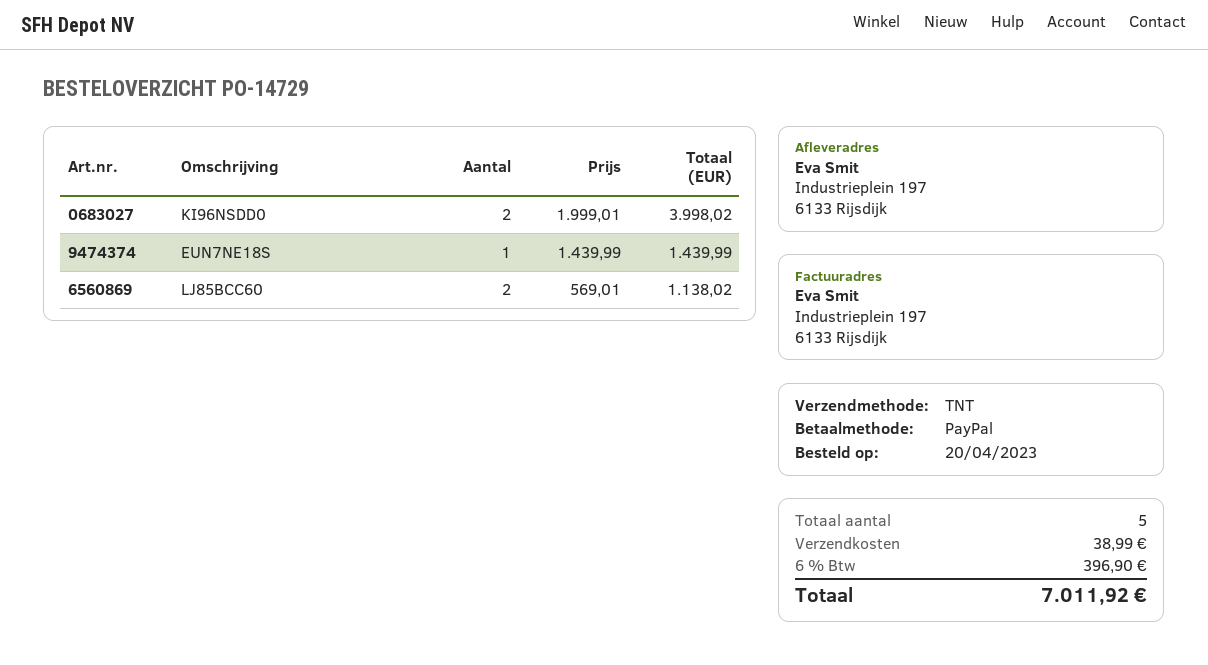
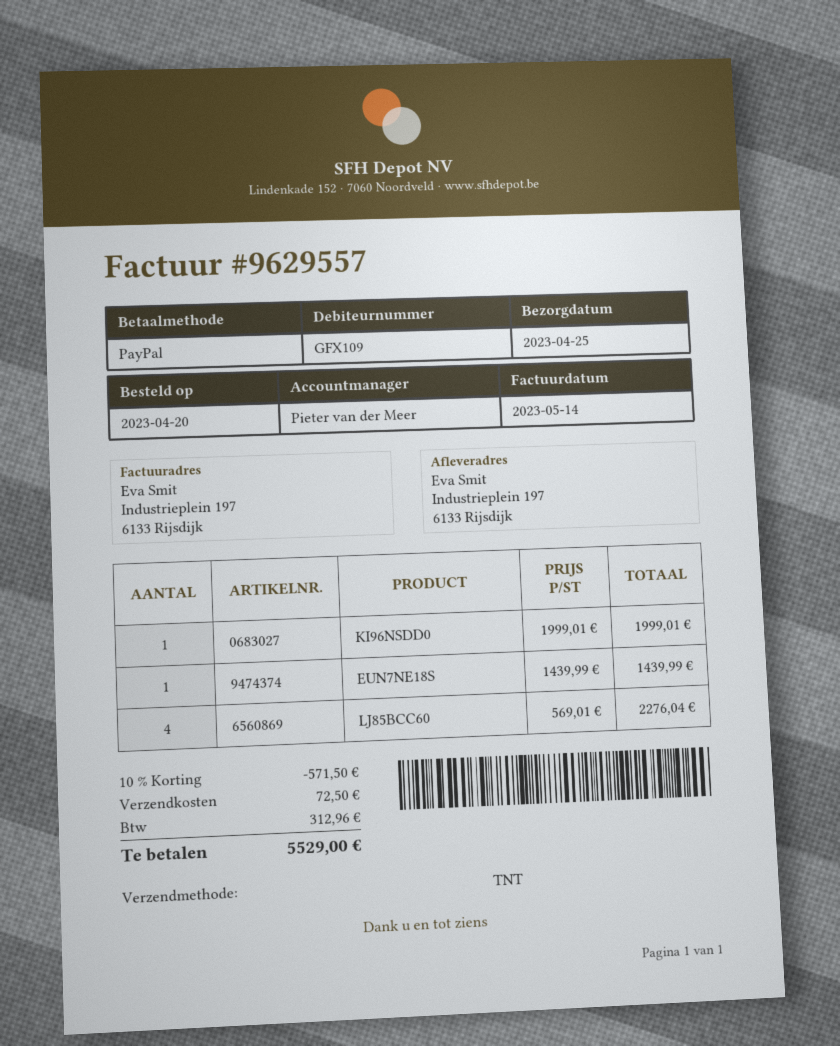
KI96NSDD0: 2 x 1999.01 = 3998.02 -> 1 x 1999.01 = 1999.01
LJ85BCC60: 2 x 569.01 = 1138.02 -> 4 x 569.01 = 2276.04
discount: none -> 10% = 571.50
shipping: 38.99 -> 72.50
tax: 396.90 -> 312.96
total: 7011.92 -> 5529.00

